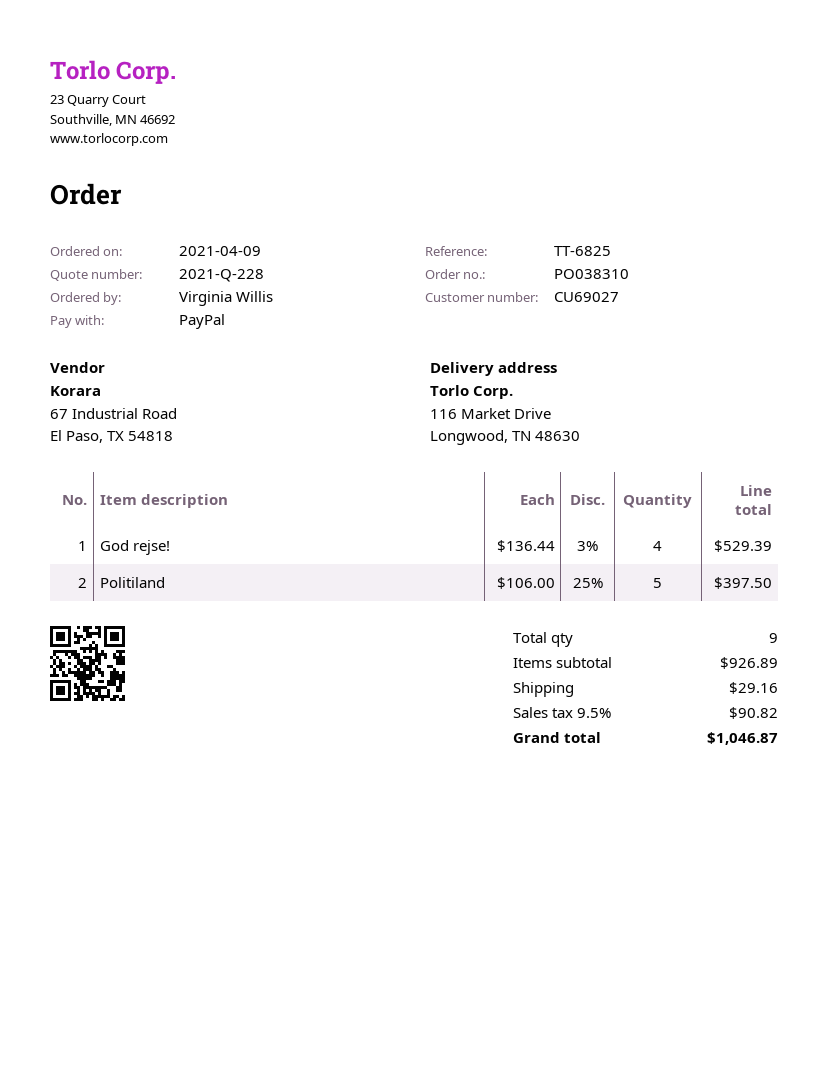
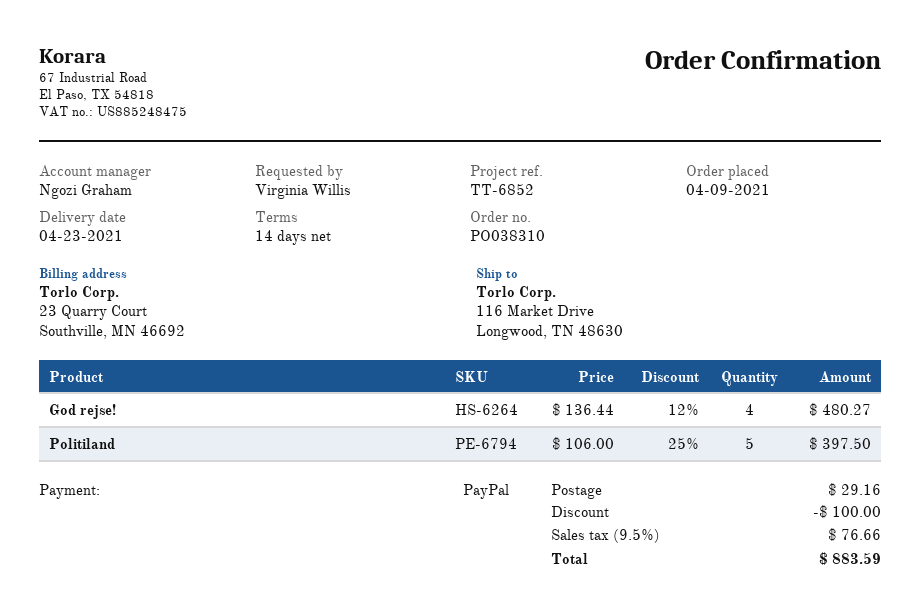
reference: TT-6825 -> TT-6852
God rejse!: 4 x 136.44 - 3% = 529.39 -> 4 x 136.44 - 12% = 480.27
discount: none -> 100.00
tax: 9.5% = 90.82 -> 9.5% = 76.66
total: 1046.87 -> 883.59

